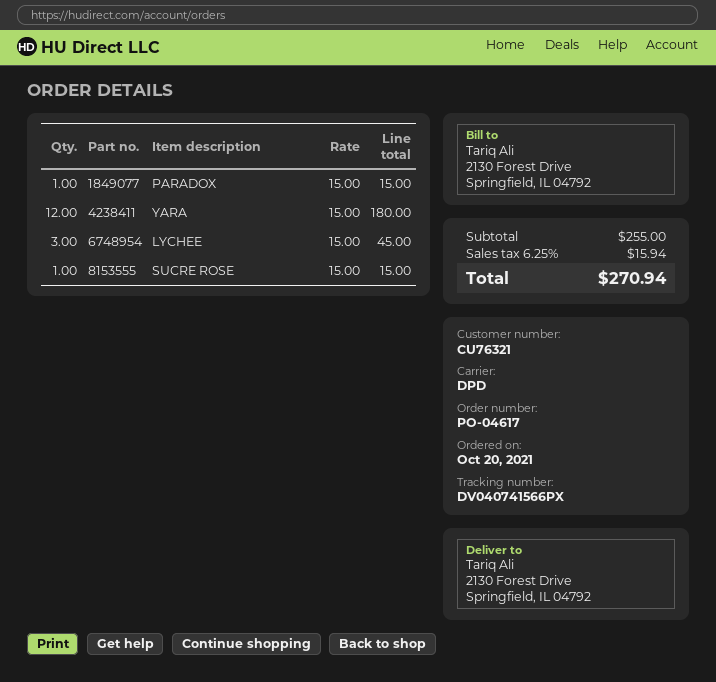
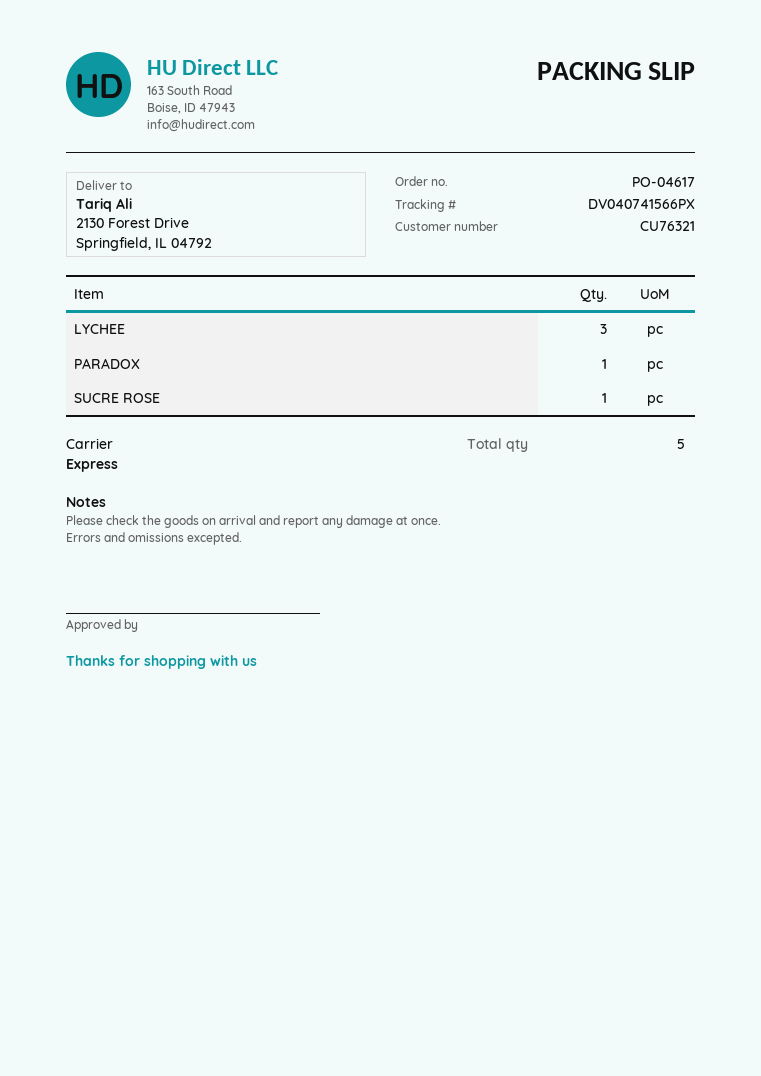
shipping method: DPD -> express
YARA: 12 -> none

